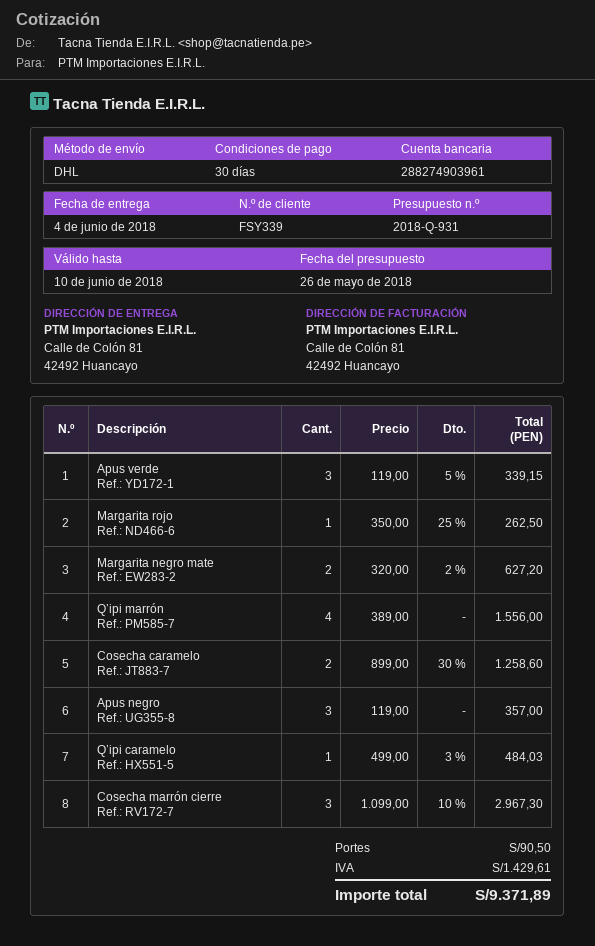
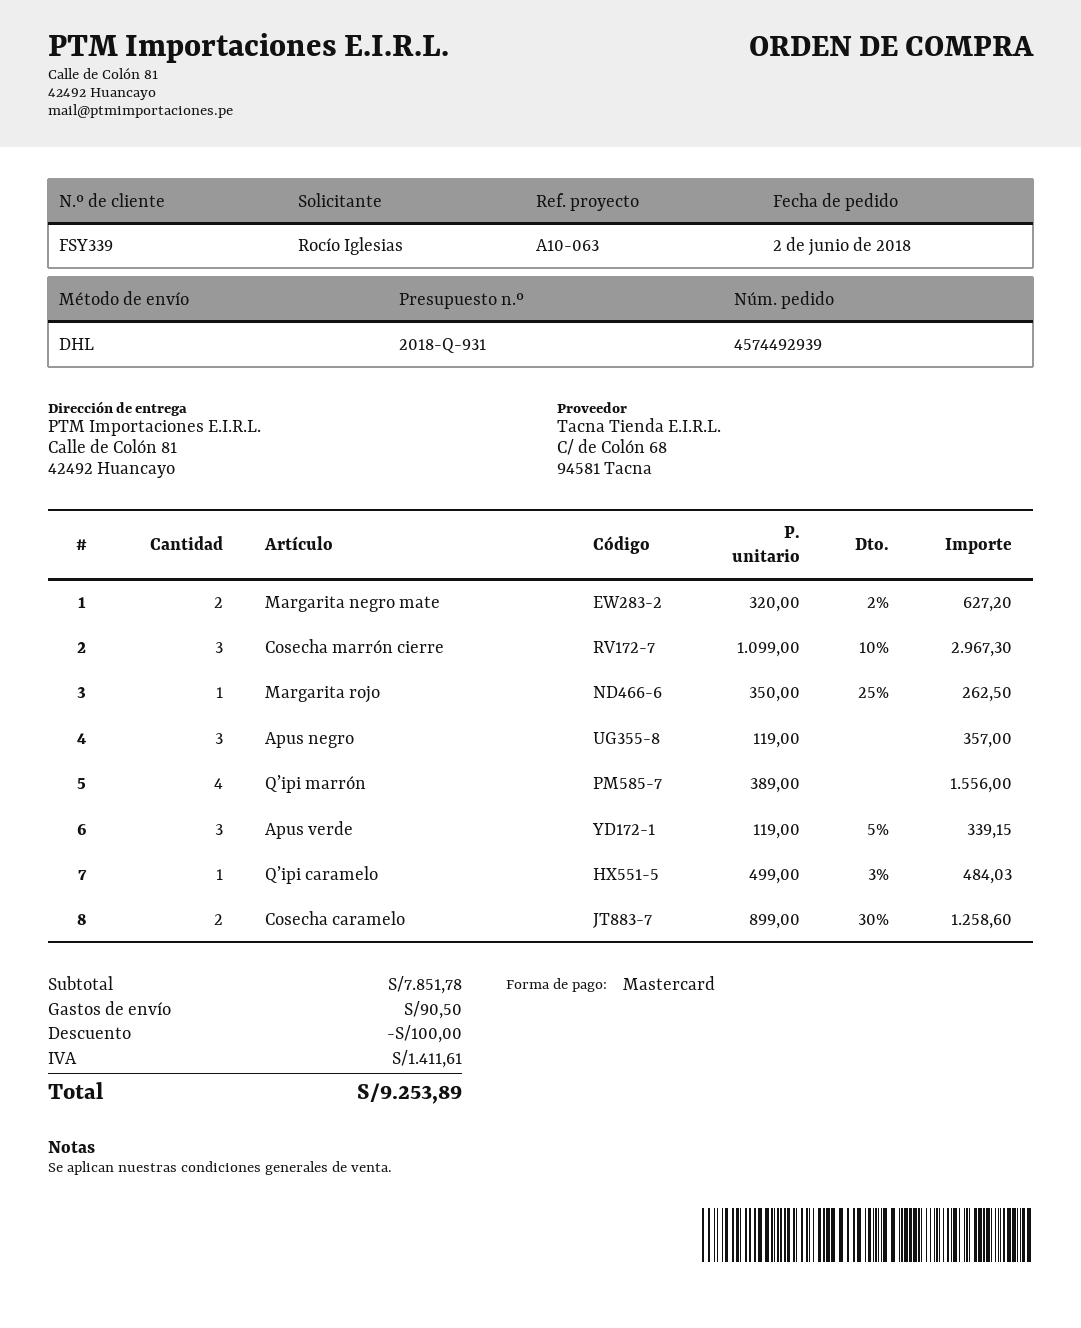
discount: none -> 100.00
tax: 1429.61 -> 1411.61
total: 9371.89 -> 9253.89

